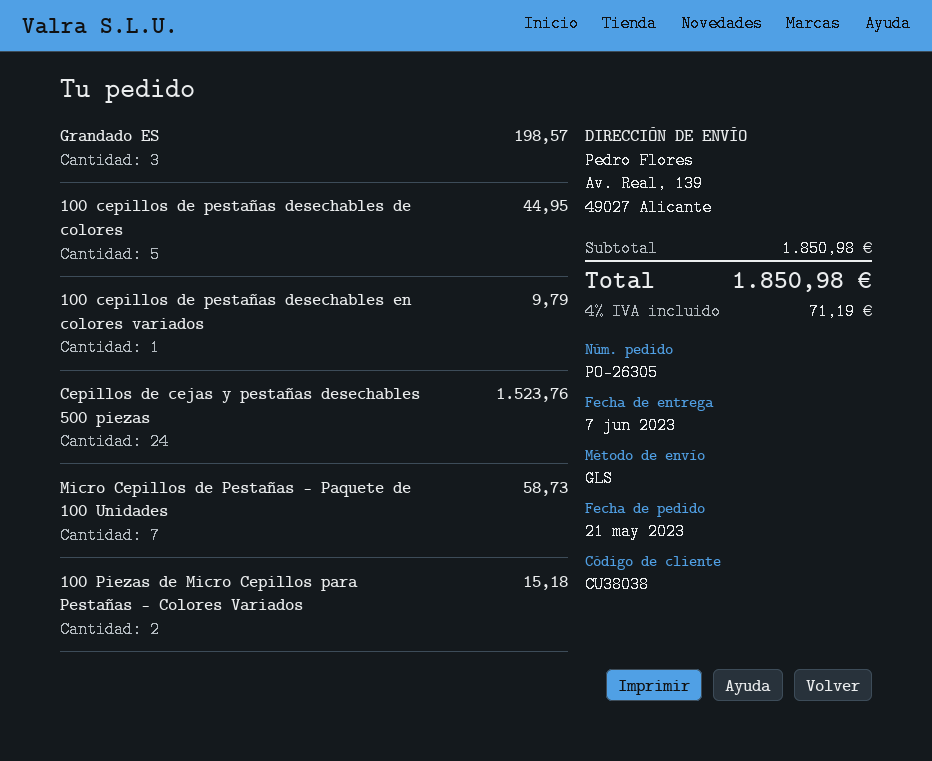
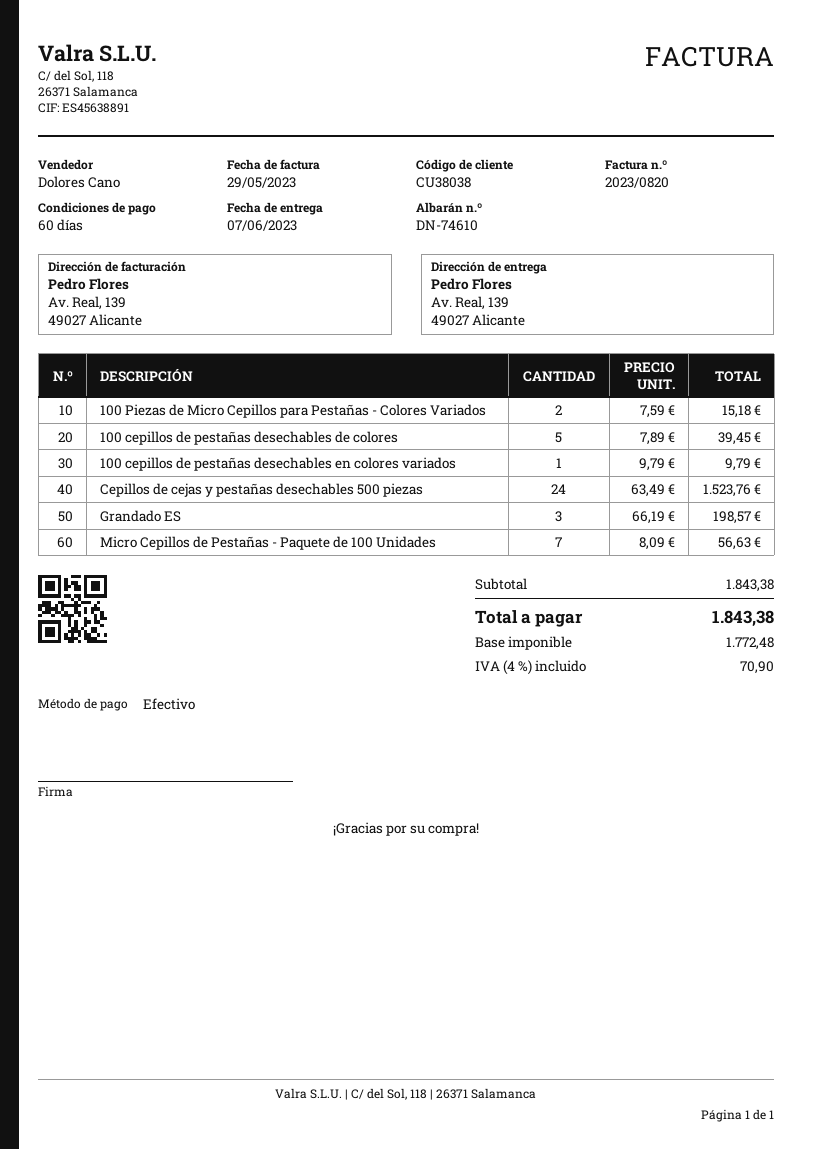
100 cepillos de pestañas desechables de colores: 5 for 44.95 -> 5 for 39.45
Micro Cepillos de Pestañas - Paquete de 100 Unidades: 7 for 58.73 -> 7 for 56.63
subtotal: 1850.98 -> 1843.38
tax: 4% = 71.19 -> 4% = 70.90
total: 1850.98 -> 1843.38

